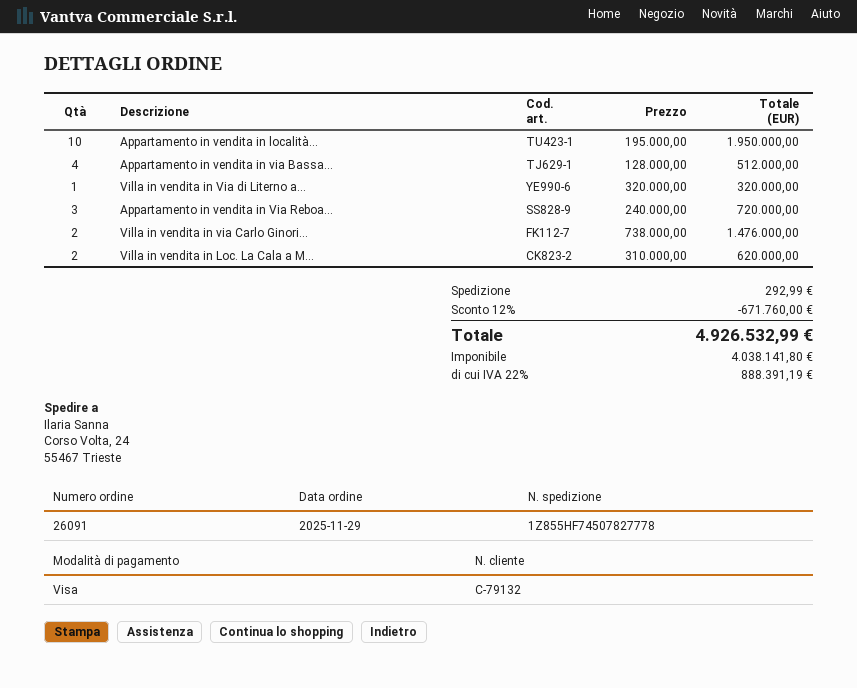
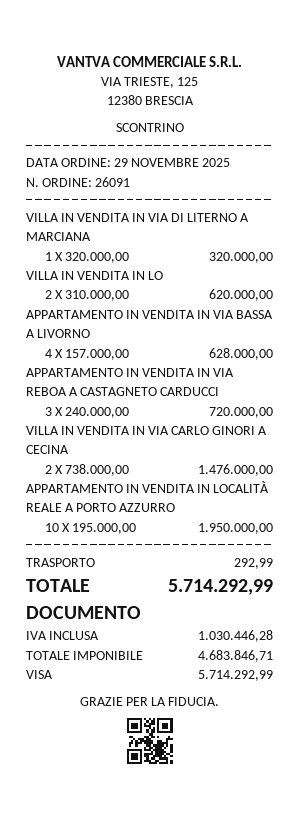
Appartamento in vendita in via Bassa...: 4 x 128000.00 = 512000.00 -> 4 x 157000.00 = 628000.00
discount: 12% = 671760.00 -> none
net: 4038141.80 -> 4683846.71
tax: 888391.19 -> 1030446.28
total: 4926532.99 -> 5714292.99

